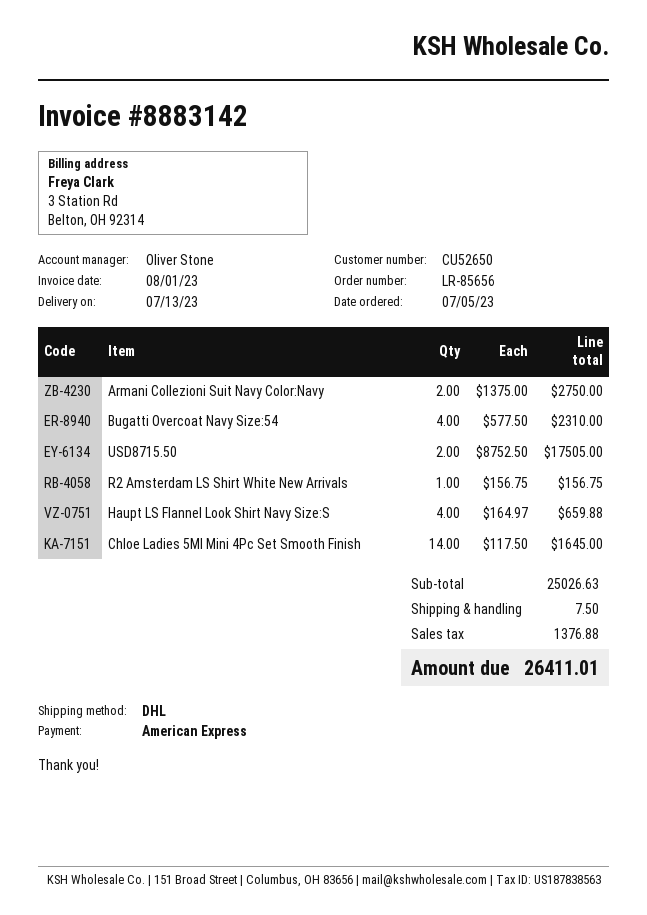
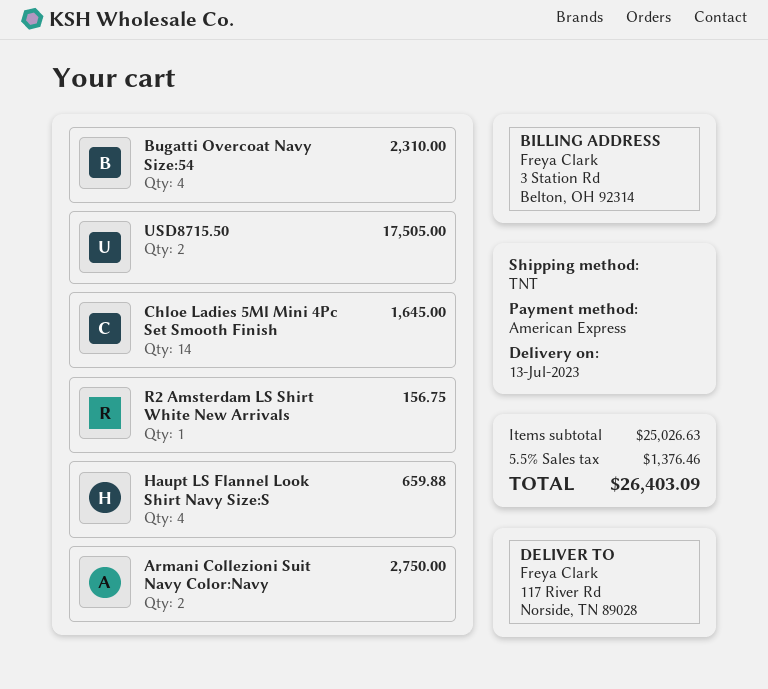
shipping method: DHL -> TNT
shipping: 7.50 -> none
tax: 1376.88 -> 1376.46
total: 26411.01 -> 26403.09

